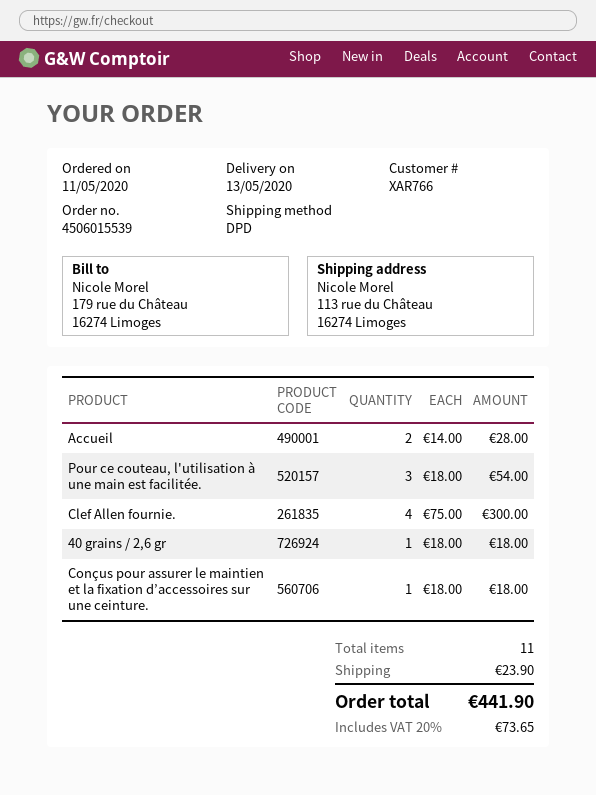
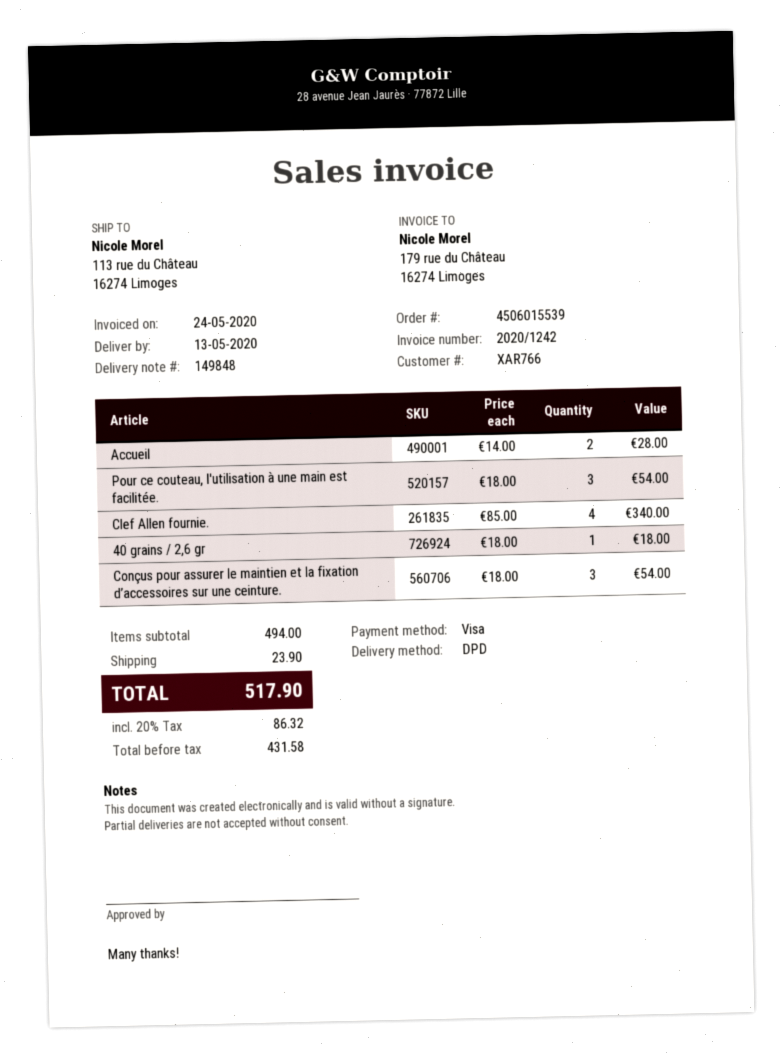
Clef Allen fournie.: 4 x 75.00 = 300.00 -> 4 x 85.00 = 340.00
Conçus pour assurer le maintien et la fixation d’accessoires sur une ceinture.: 1 x 18.00 = 18.00 -> 3 x 18.00 = 54.00
tax: 20% = 73.65 -> 20% = 86.32
total: 441.90 -> 517.90

